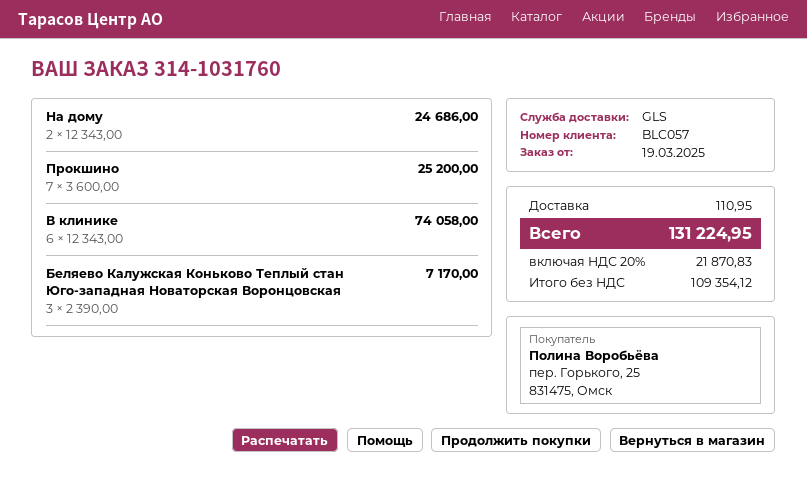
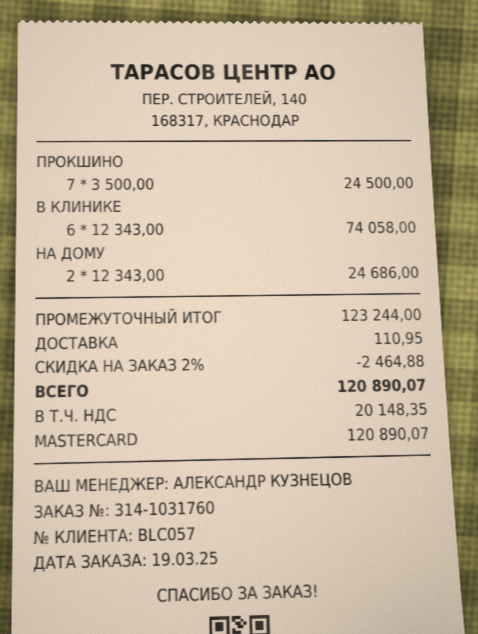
Прокшино: 7 x 3600.00 = 25200.00 -> 7 x 3500.00 = 24500.00
Беляево Калужская Коньково Теплый стан Юго-западная Новаторская Воронцовская: 3 x 2390.00 = 7170.00 -> none
discount: none -> 2% = 2464.88
tax: 21870.83 -> 20148.35
total: 131224.95 -> 120890.07

